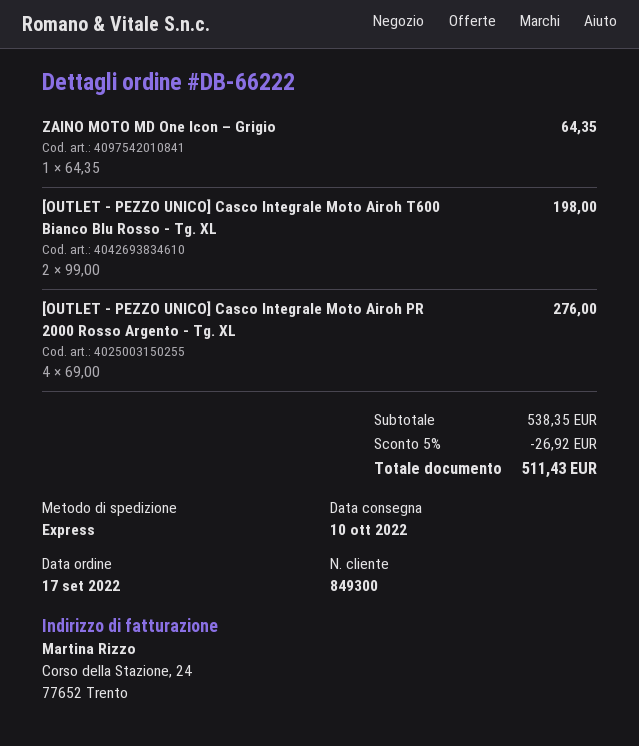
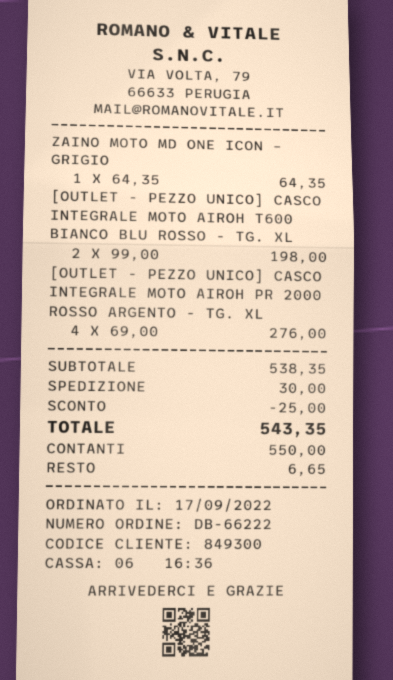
discount: 26.92 -> 25.00
shipping: none -> 30.00
total: 511.43 -> 543.35

